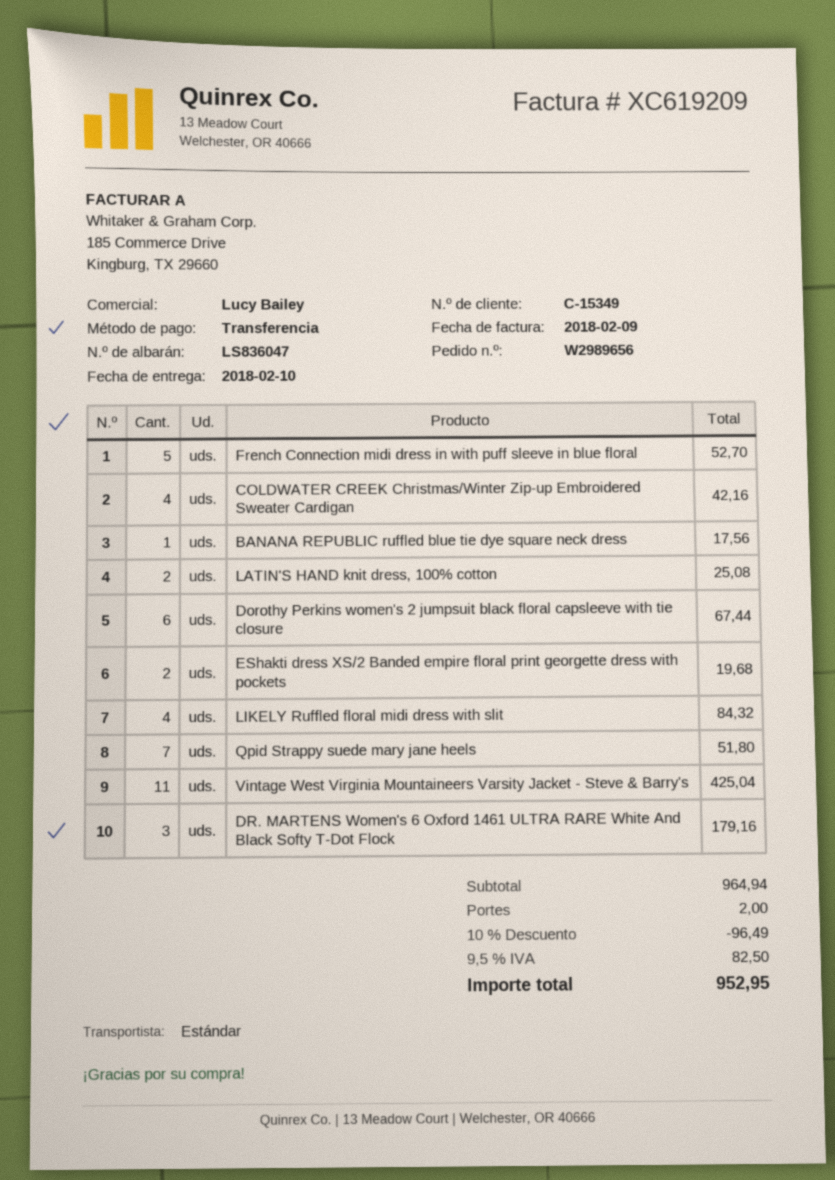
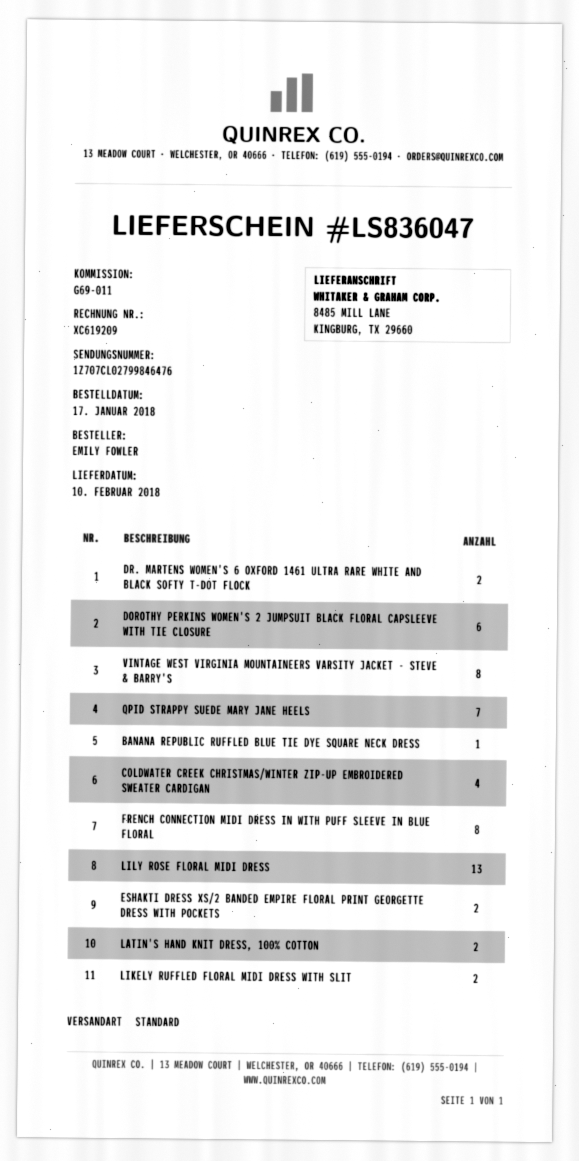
French Connection midi dress in with puff sleeve in blue floral: 5 -> 8
LIKELY Ruffled floral midi dress with slit: 4 -> 2
Vintage West Virginia Mountaineers Varsity Jacket - Steve & Barry's: 11 -> 8
DR. MARTENS Women's 6 Oxford 1461 ULTRA RARE White And Black Softy T-Dot Flock: 3 -> 2
LILY ROSE FLORAL MIDI DRESS: none -> 13

